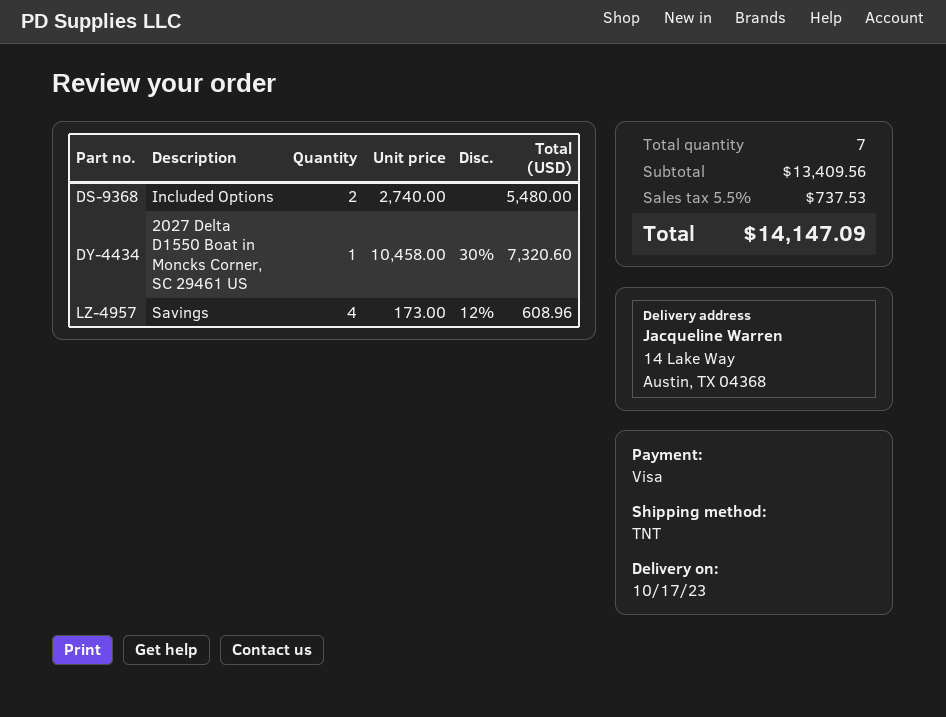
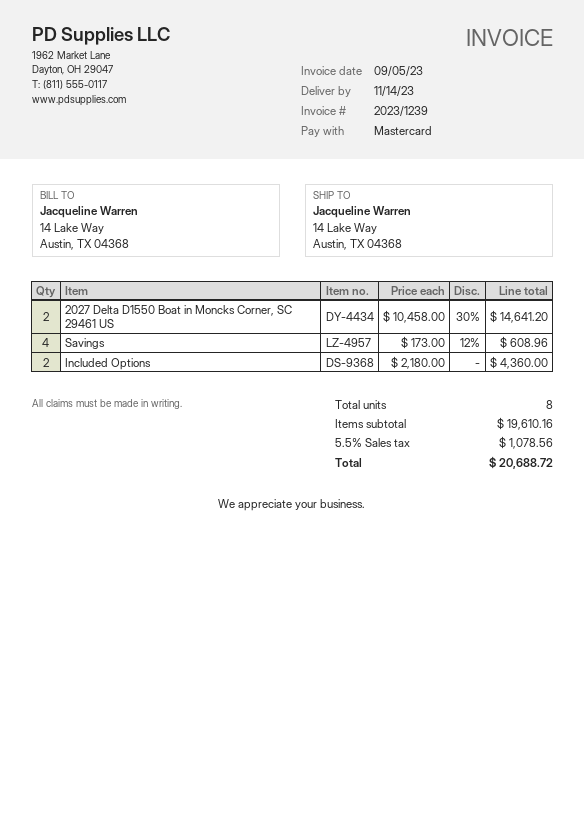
delivery date: 2023-10-17 -> 2023-11-14
payment method: Visa -> Mastercard
Included Options: 2 x 2740.00 = 5480.00 -> 2 x 2180.00 = 4360.00
2027 Delta D1550 Boat in Moncks Corner, SC 29461 US: 1 x 10458.00 - 30% = 7320.60 -> 2 x 10458.00 - 30% = 14641.20
total quantity: 7 -> 8
subtotal: 13409.56 -> 19610.16
tax: 5.5% = 737.53 -> 5.5% = 1078.56
total: 14147.09 -> 20688.72

